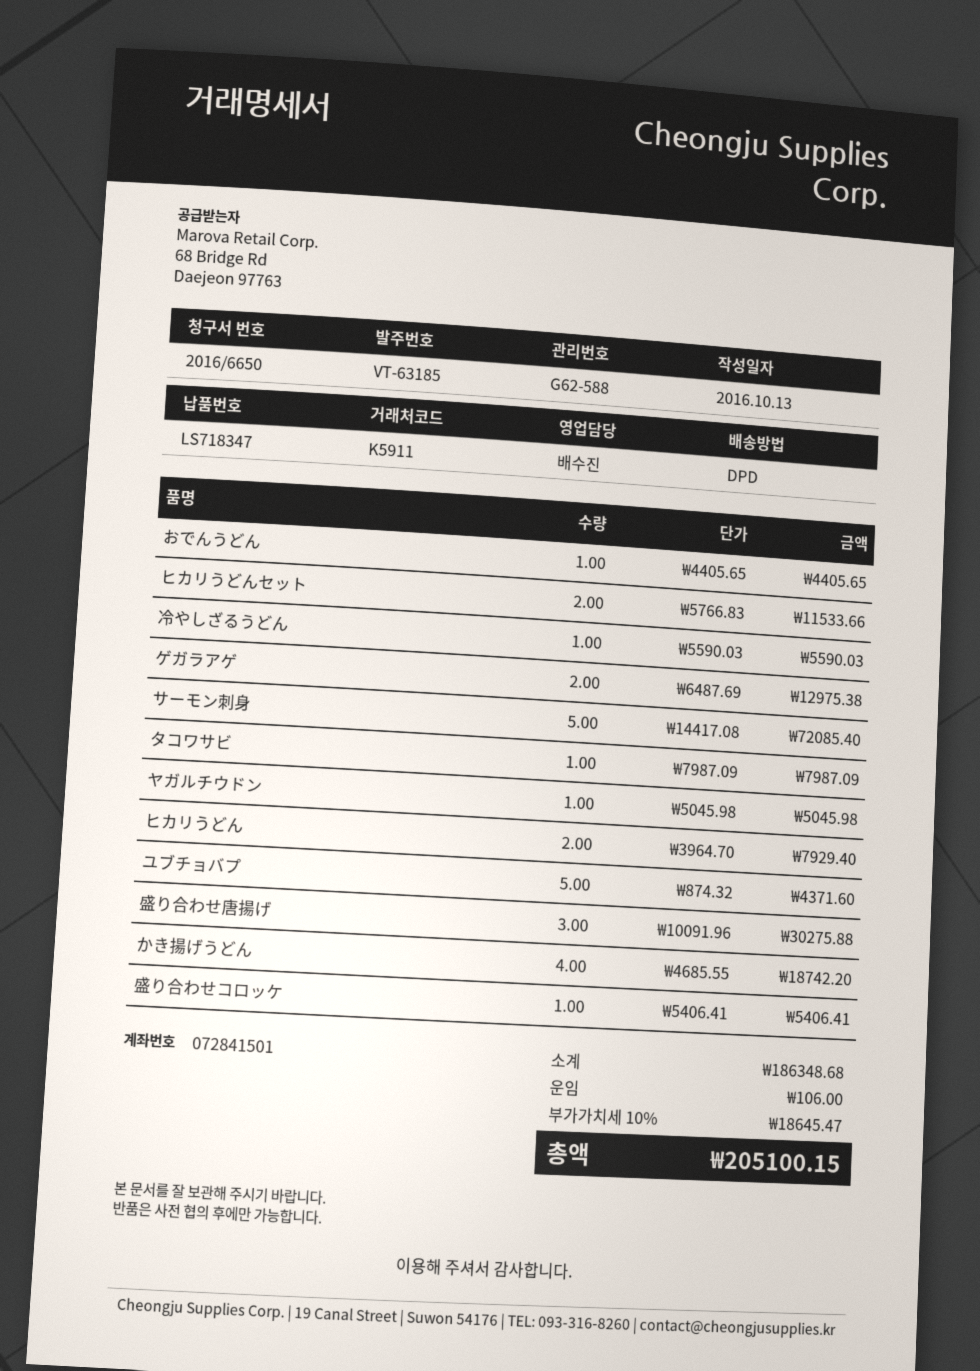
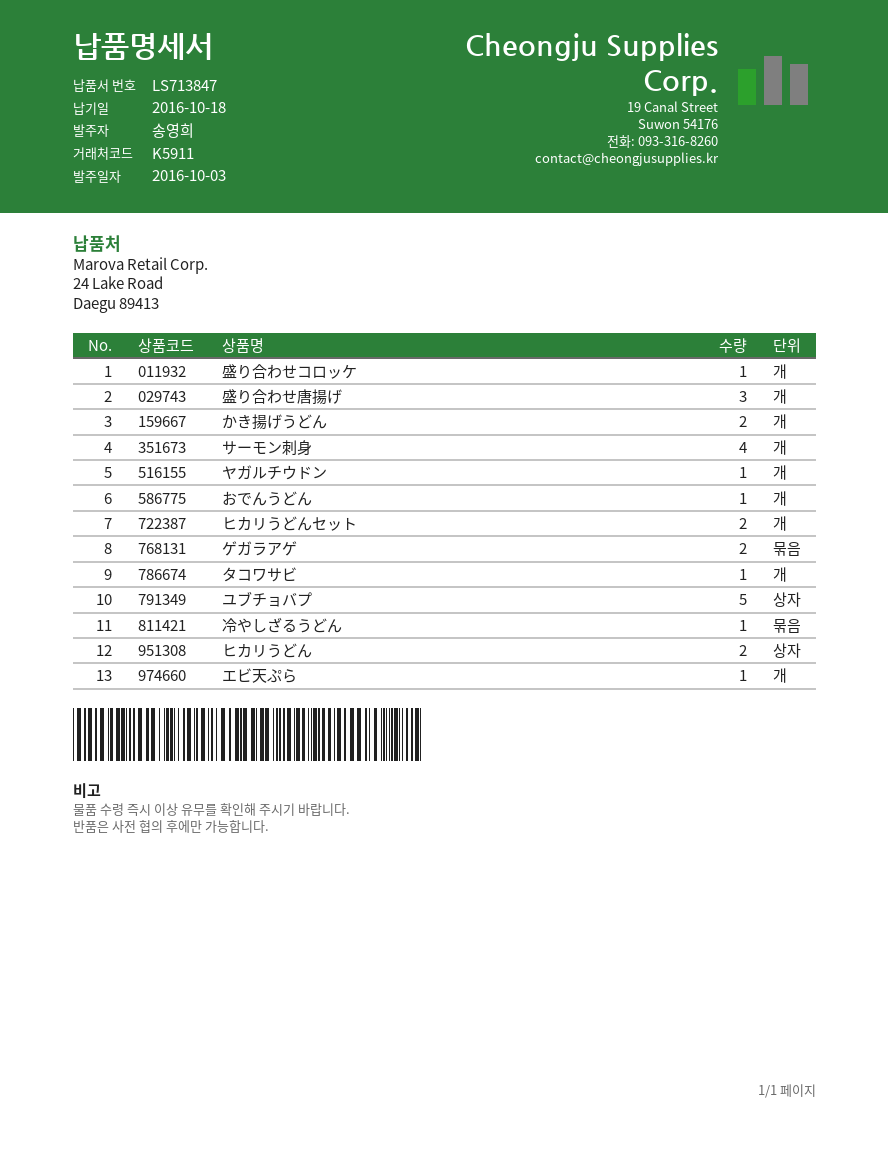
delivery note number: LS718347 -> LS713847
サーモン刺身: 5 -> 4
かき揚げうどん: 4 -> 2
エビ天ぷら: none -> 1

